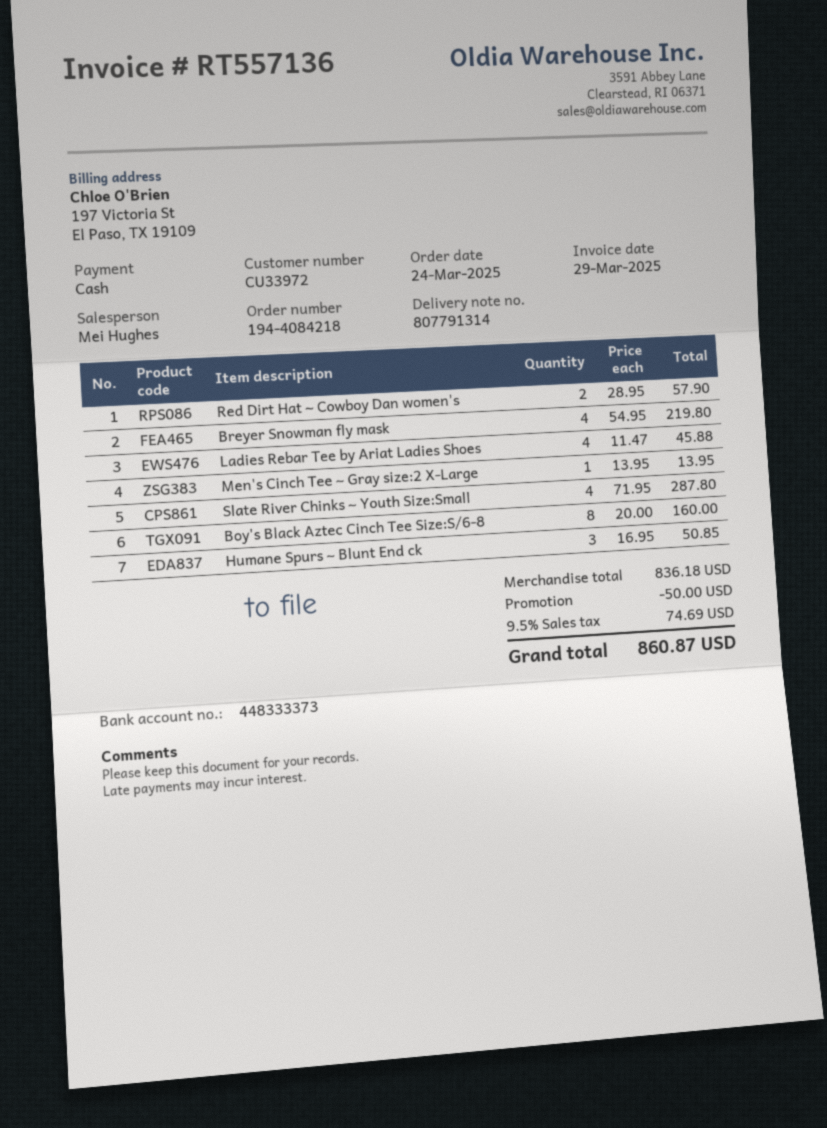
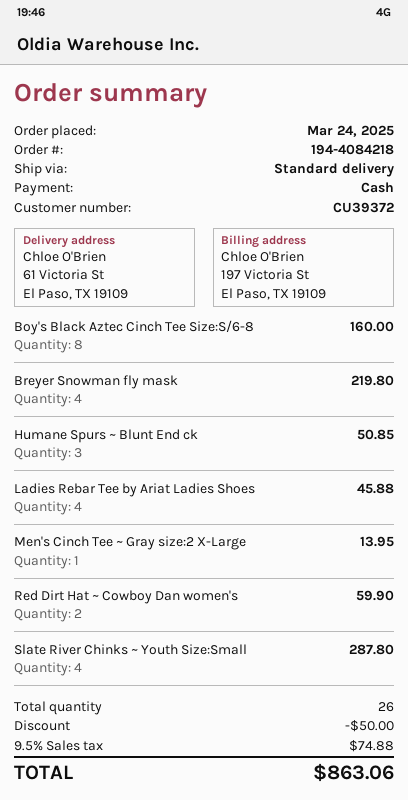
customer number: CU33972 -> CU39372
Red Dirt Hat ~ Cowboy Dan women's: 2 for 57.90 -> 2 for 59.90
tax: 9.5% = 74.69 -> 9.5% = 74.88
total: 860.87 -> 863.06

